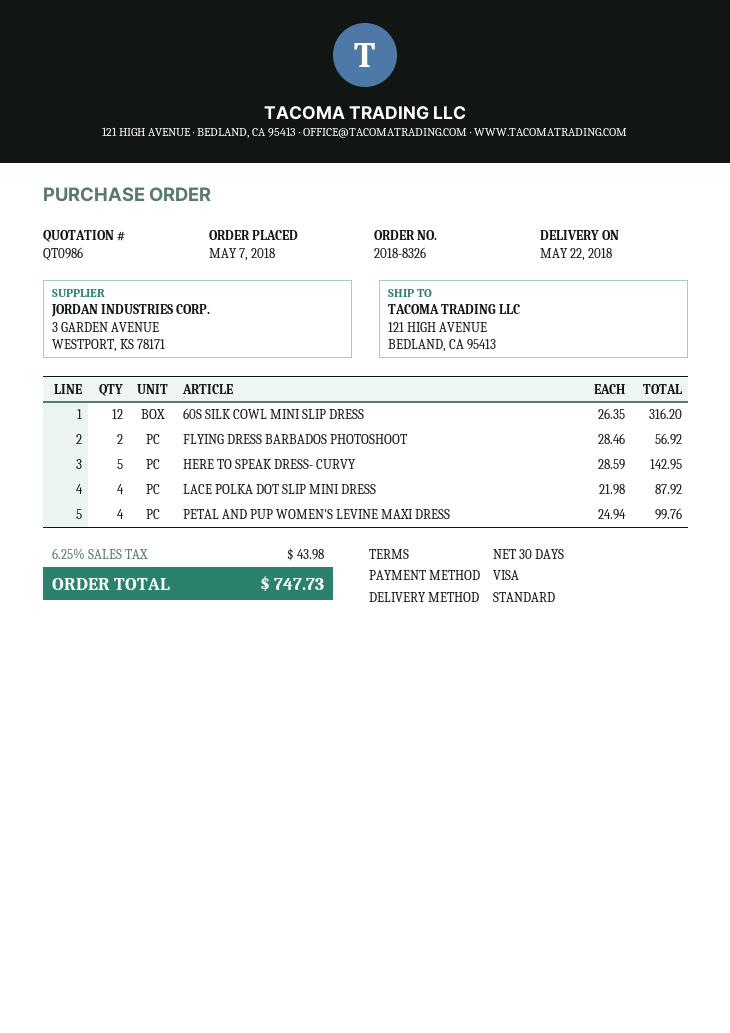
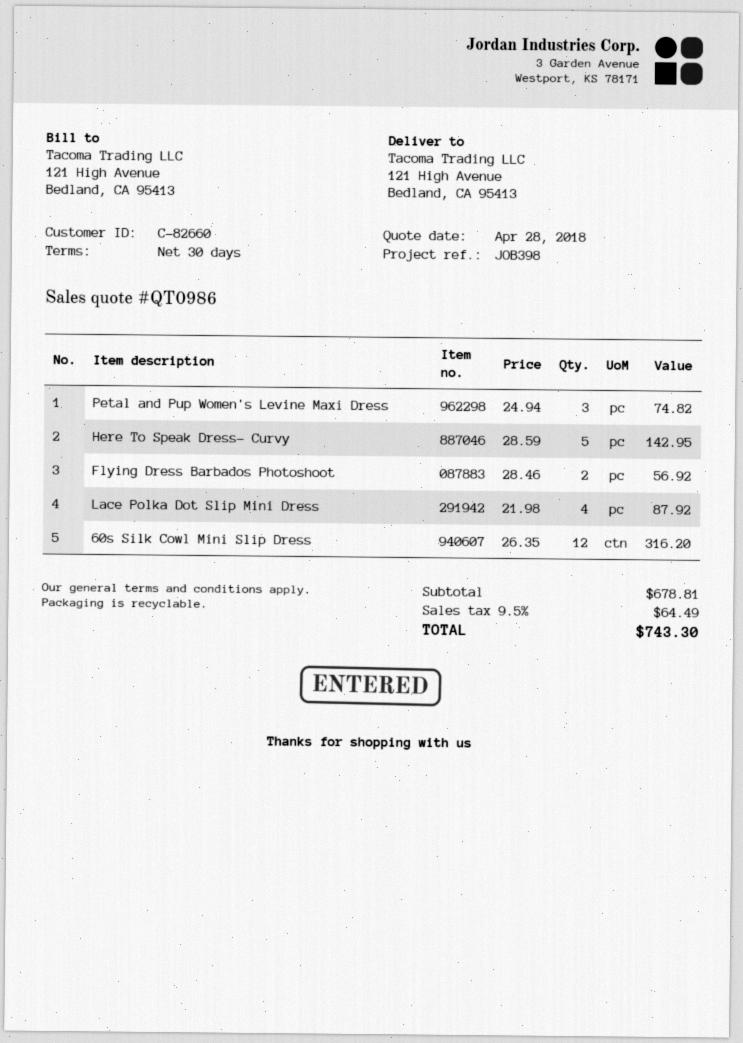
PETAL AND PUP WOMEN'S LEVINE MAXI DRESS: 4 x 24.94 = 99.76 -> 3 x 24.94 = 74.82
tax: 6.25% = 43.98 -> 9.5% = 64.49
total: 747.73 -> 743.30

